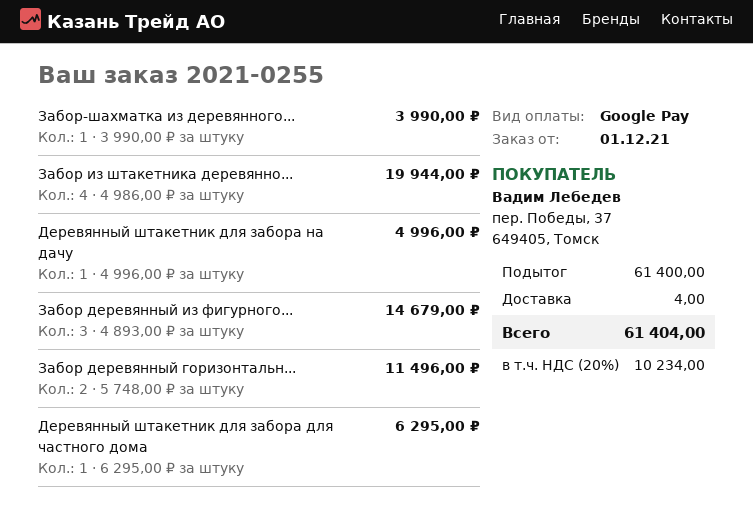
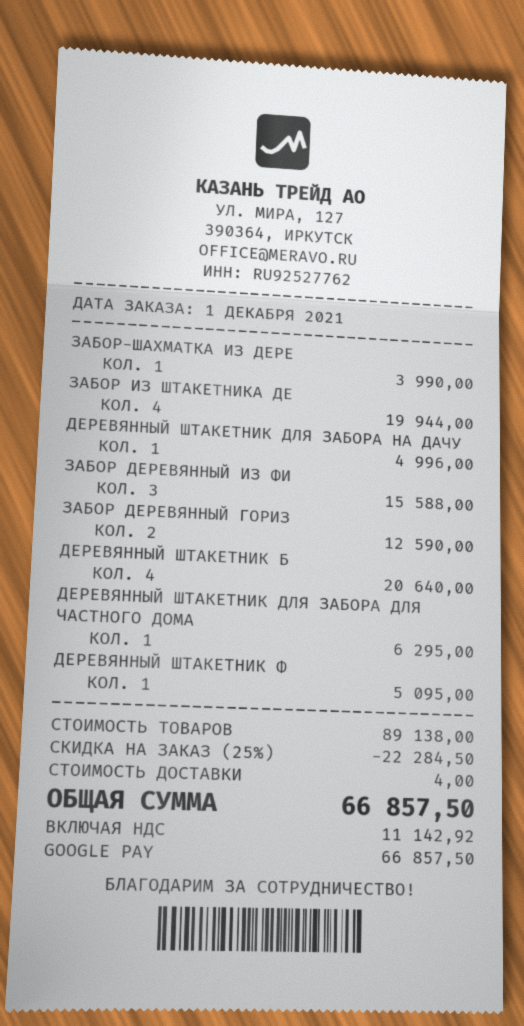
Забор деревянный из фигурного...: 3 for 14679.00 -> 3 for 15588.00
Забор деревянный горизонтальн...: 2 for 11496.00 -> 2 for 12590.00
ДЕРЕВЯННЫЙ ШТАКЕТНИК Б: none -> 4 for 20640.00
ДЕРЕВЯННЫЙ ШТАКЕТНИК Ф: none -> 1 for 5095.00
subtotal: 61400.00 -> 89138.00
discount: none -> 25% = 22284.50
tax: 10234.00 -> 11142.92
total: 61404.00 -> 66857.50

